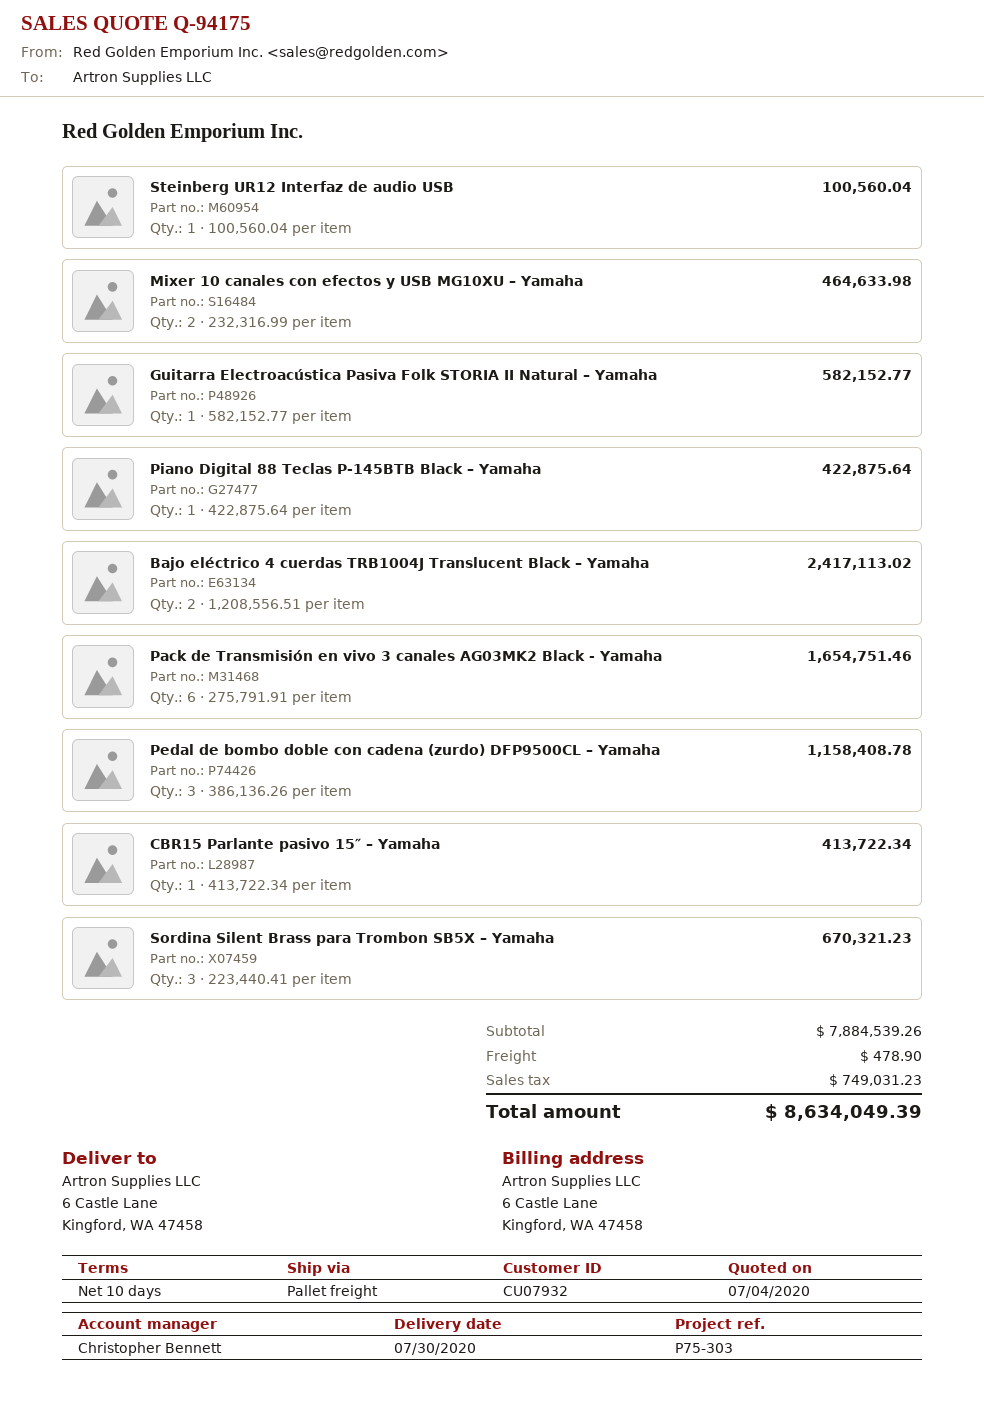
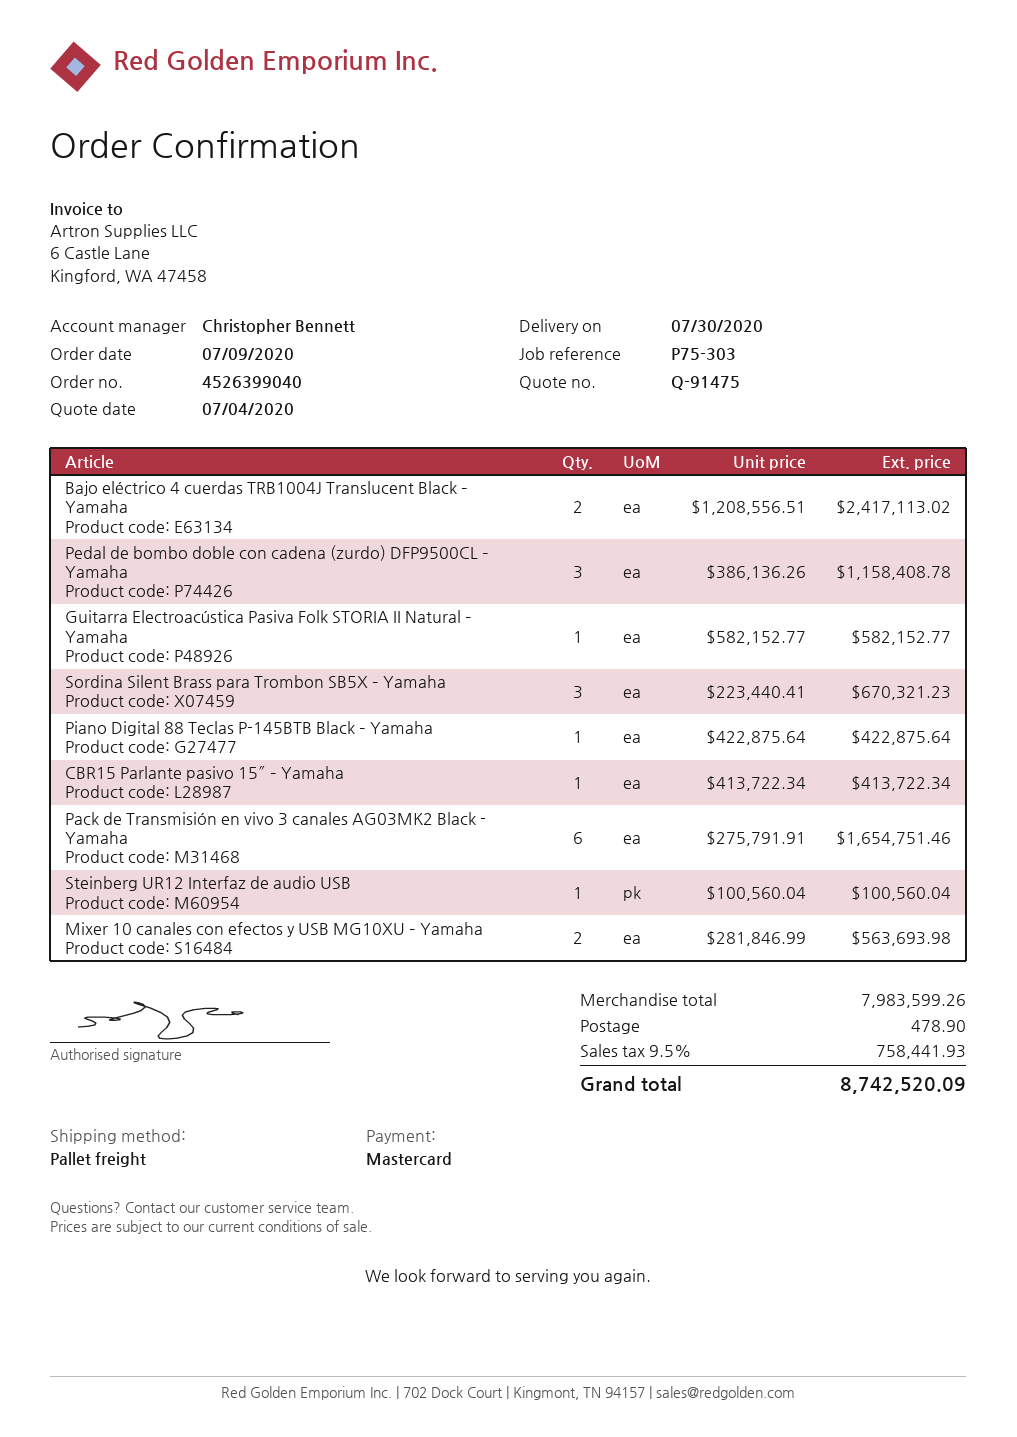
quote number: Q-94175 -> Q-91475
Mixer 10 canales con efectos y USB MG10XU – Yamaha: 2 x 232316.99 = 464633.98 -> 2 x 281846.99 = 563693.98
subtotal: 7884539.26 -> 7983599.26
tax: 749031.23 -> 758441.93
total: 8634049.39 -> 8742520.09

